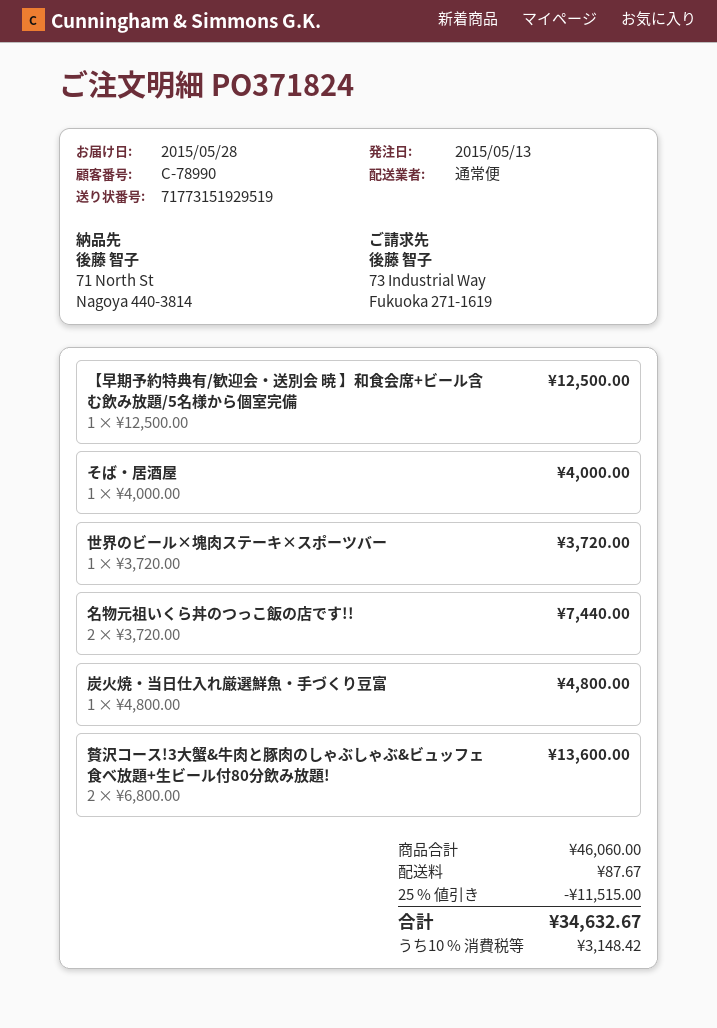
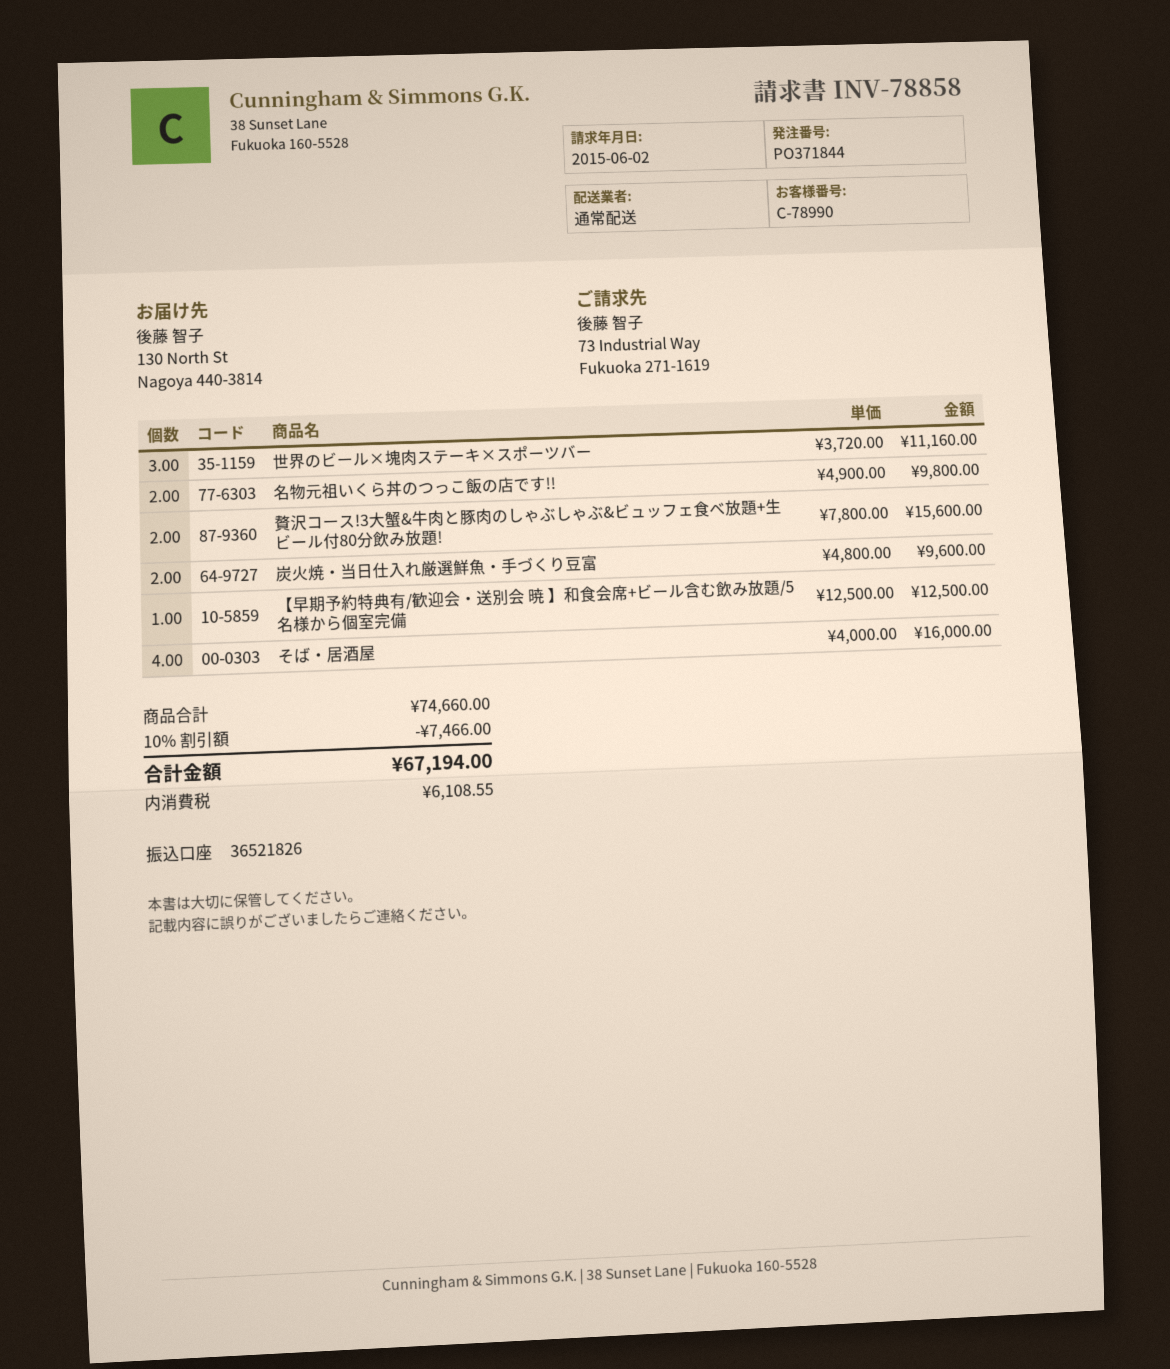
order number: PO371824 -> PO371844
ship to: 71 North St, Nagoya 440-3814 -> 130 North St, Nagoya 440-3814
そば・居酒屋: 1 x 4000.00 = 4000.00 -> 4 x 4000.00 = 16000.00
世界のビール×塊肉ステーキ×スポーツバー: 1 x 3720.00 = 3720.00 -> 3 x 3720.00 = 11160.00
名物元祖いくら丼のつっこ飯の店です!!: 2 x 3720.00 = 7440.00 -> 2 x 4900.00 = 9800.00
炭火焼・当日仕入れ厳選鮮魚・手づくり豆富: 1 x 4800.00 = 4800.00 -> 2 x 4800.00 = 9600.00
贅沢コース!3大蟹&牛肉と豚肉のしゃぶしゃぶ&ビュッフェ食べ放題+生ビール付80分飲み放題!: 2 x 6800.00 = 13600.00 -> 2 x 7800.00 = 15600.00
subtotal: 46060.00 -> 74660.00
discount: 25% = 11515.00 -> 10% = 7466.00
shipping: 87.67 -> none
tax: 3148.42 -> 6108.55
total: 34632.67 -> 67194.00

